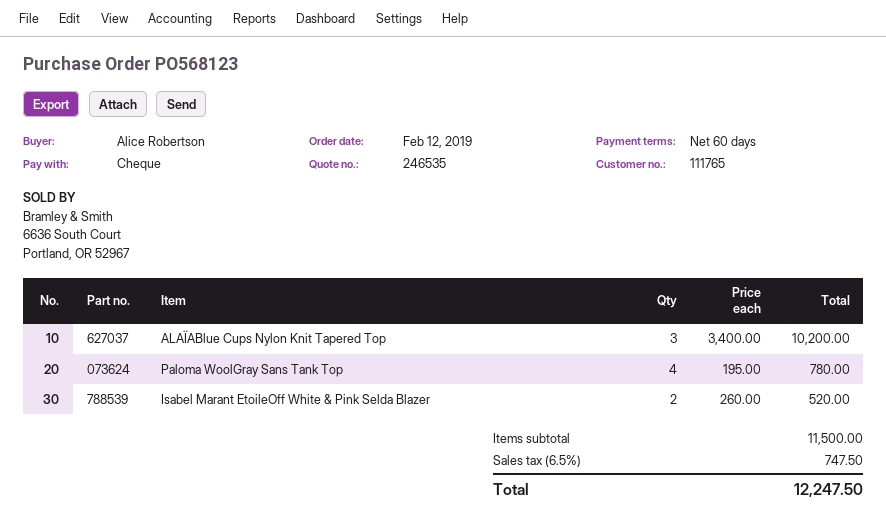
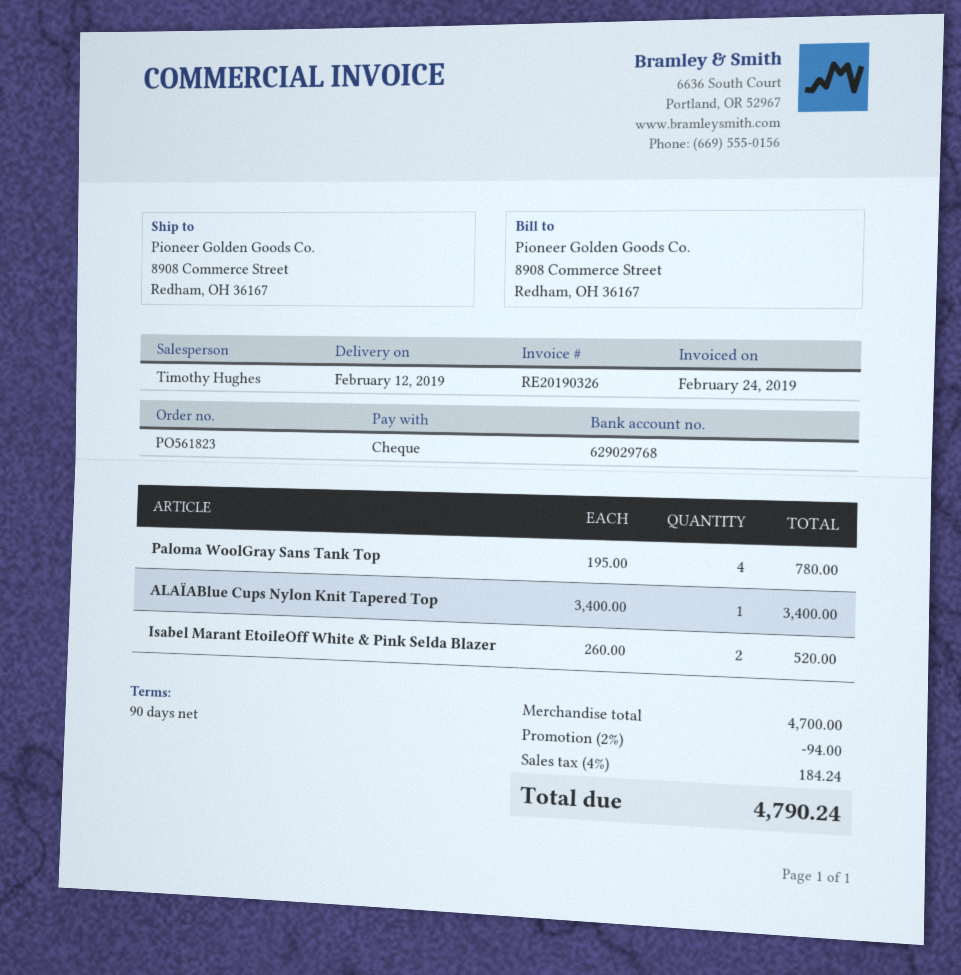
order number: PO568123 -> PO561823
payment terms: 60 days -> 90 days
ALAÏABlue Cups Nylon Knit Tapered Top: 3 x 3400.00 = 10200.00 -> 1 x 3400.00 = 3400.00
subtotal: 11500.00 -> 4700.00
discount: none -> 2% = 94.00
tax: 6.5% = 747.50 -> 4% = 184.24
total: 12247.50 -> 4790.24

